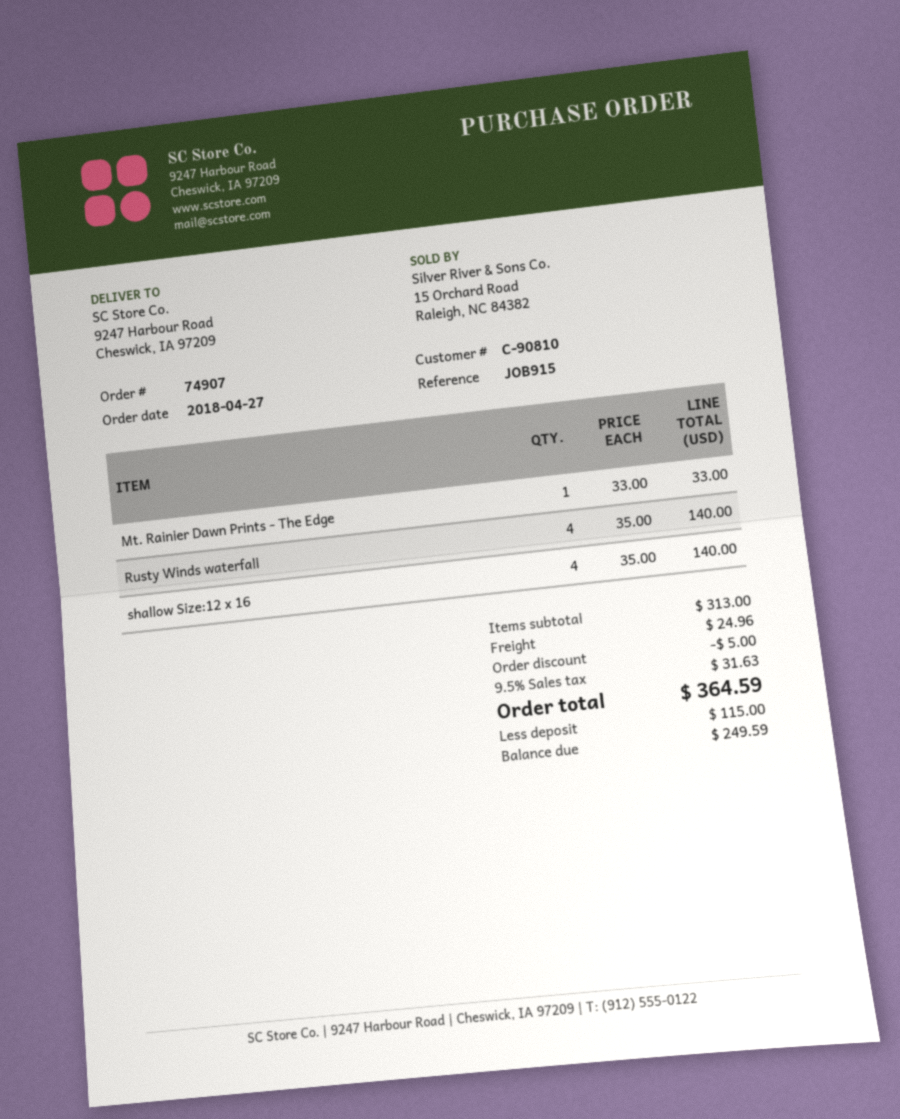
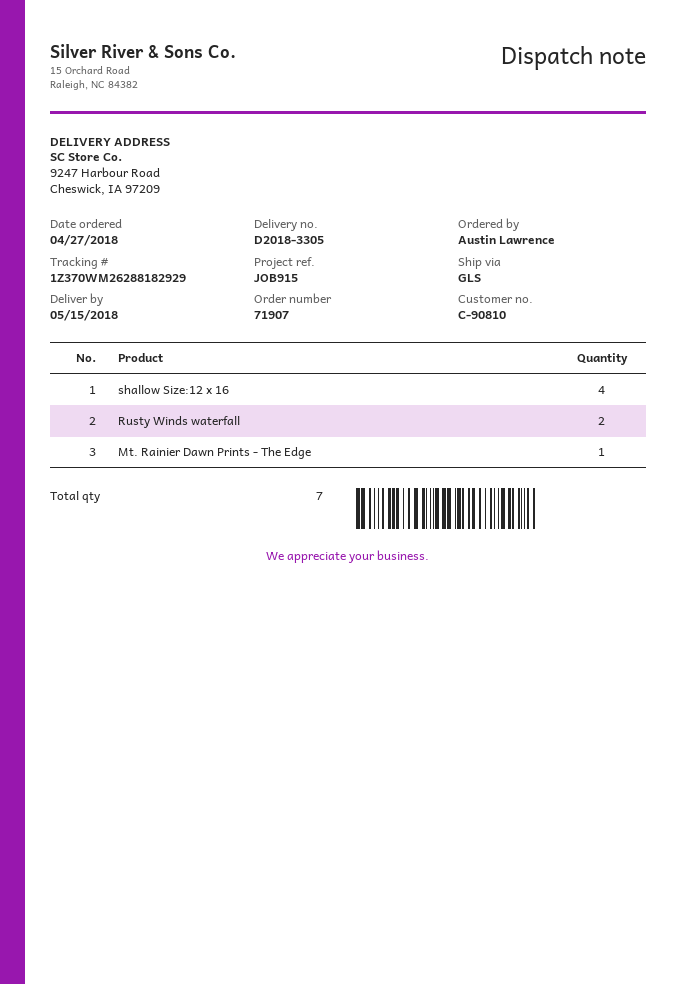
order number: 74907 -> 71907
Rusty Winds waterfall: 4 -> 2

